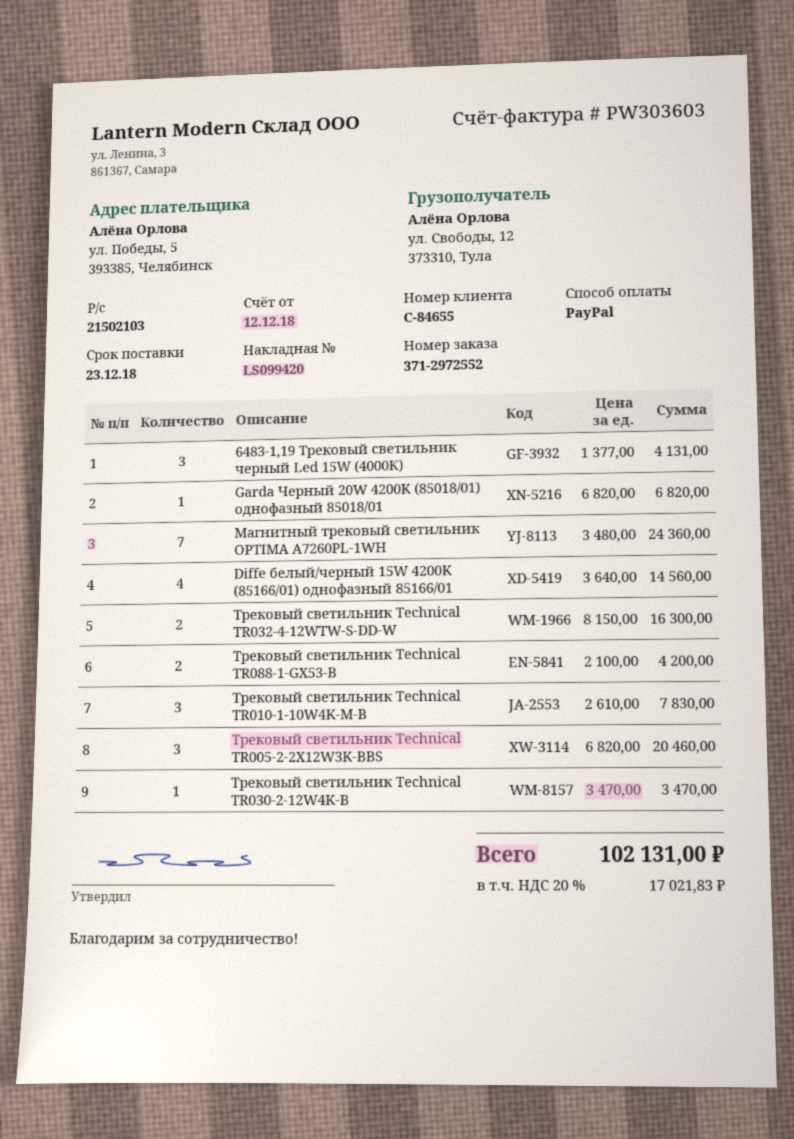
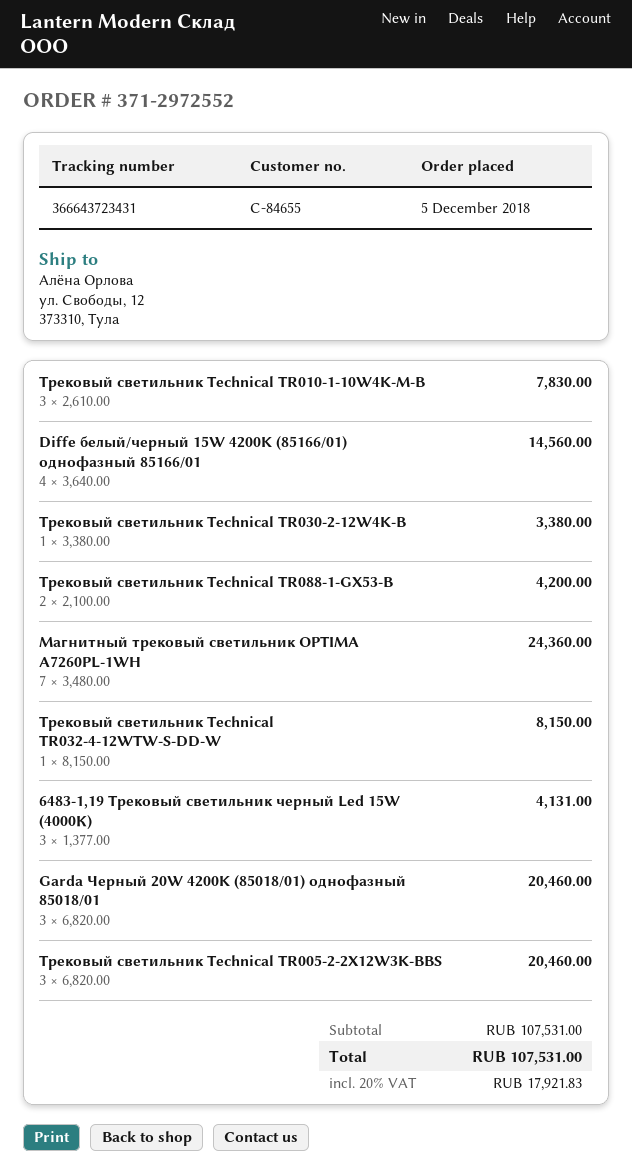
Garda Черный 20W 4200K (85018/01) однофазный 85018/01: 1 x 6820.00 = 6820.00 -> 3 x 6820.00 = 20460.00
Трековый светильник Technical TR032-4-12WTW-S-DD-W: 2 x 8150.00 = 16300.00 -> 1 x 8150.00 = 8150.00
Трековый светильник Technical TR030-2-12W4K-B: 1 x 3470.00 = 3470.00 -> 1 x 3380.00 = 3380.00
tax: 20% = 17021.83 -> 20% = 17921.83
total: 102131.00 -> 107531.00

